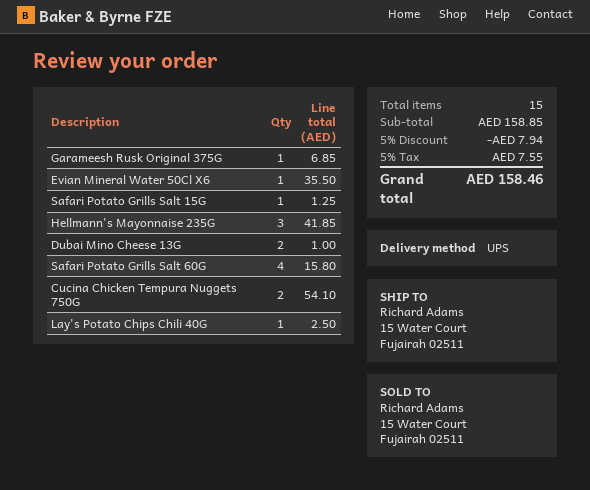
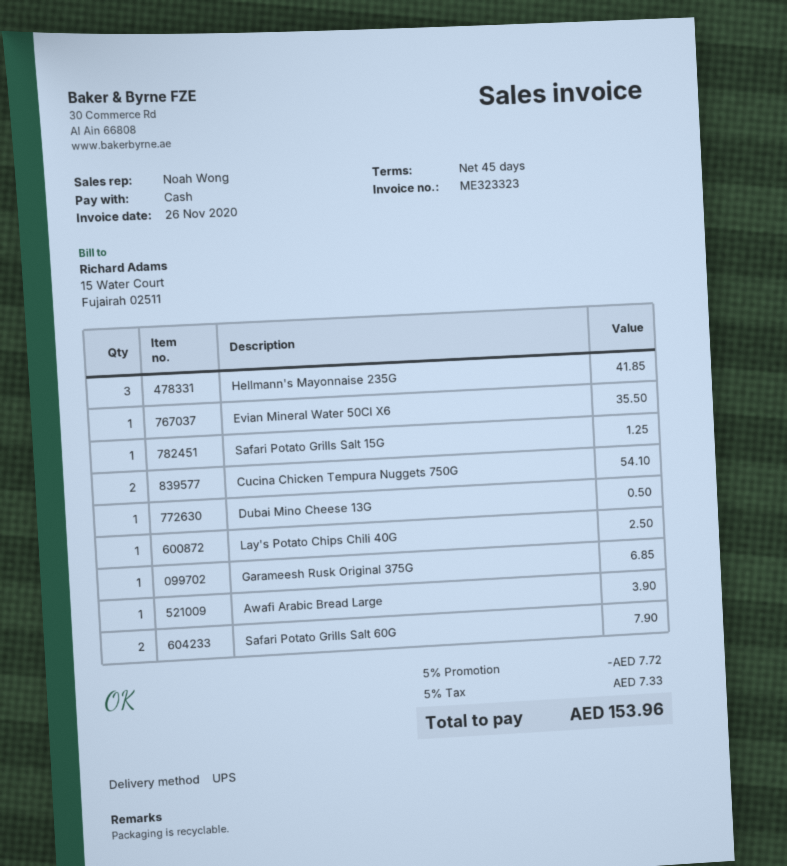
Dubai Mino Cheese 13G: 2 for 1.00 -> 1 for 0.50
Safari Potato Grills Salt 60G: 4 for 15.80 -> 2 for 7.90
Awafi Arabic Bread Large: none -> 1 for 3.90
discount: 5% = 7.94 -> 5% = 7.72
tax: 5% = 7.55 -> 5% = 7.33
total: 158.46 -> 153.96

